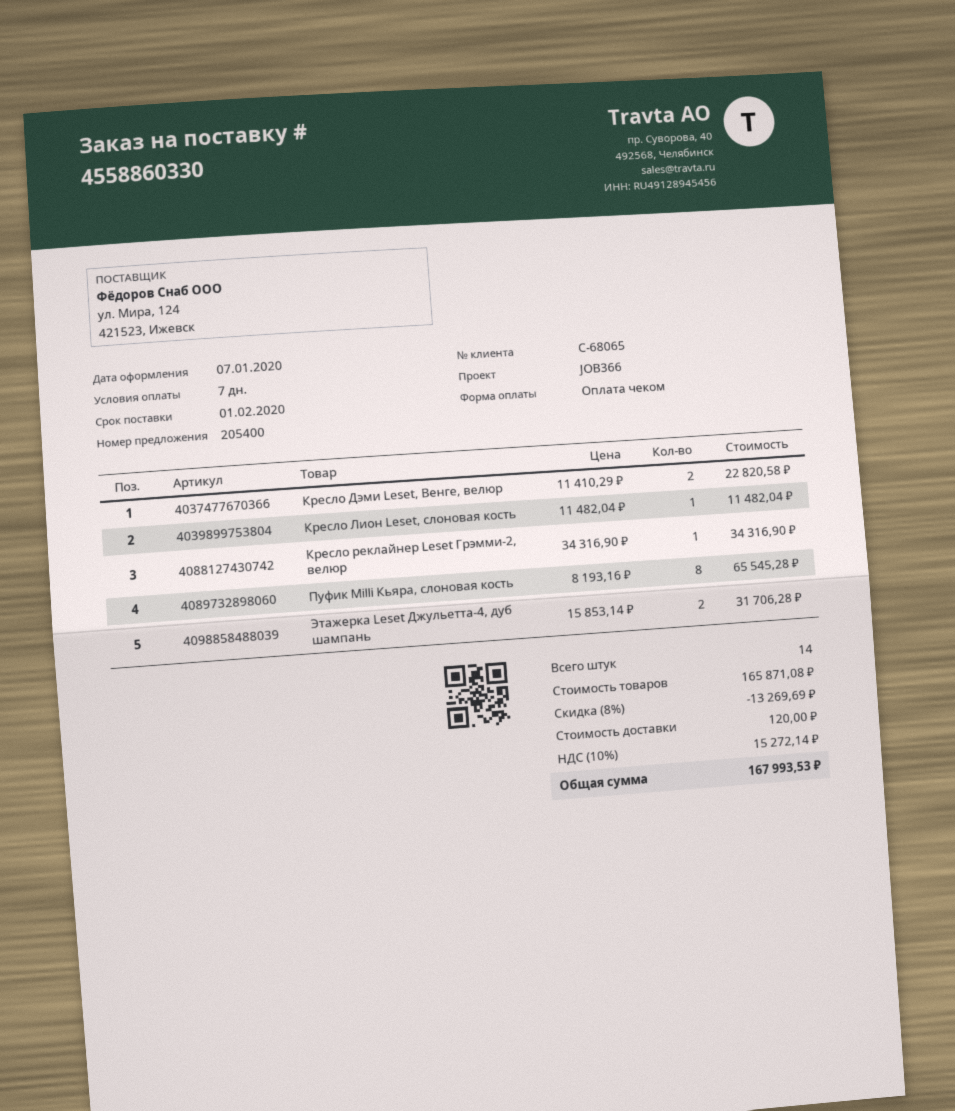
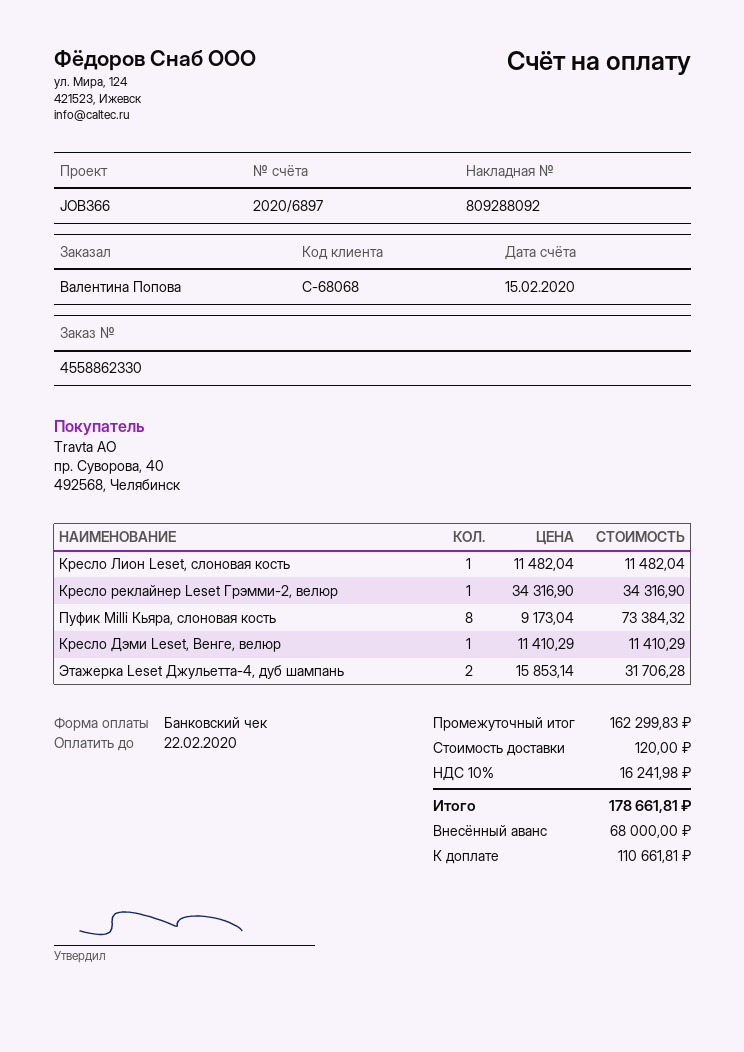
order number: 4558860330 -> 4558862330
customer number: C-68065 -> C-68068
Кресло Дэми Leset, Венге, велюр: 2 x 11410.29 = 22820.58 -> 1 x 11410.29 = 11410.29
Пуфик Milli Кьяра, слоновая кость: 8 x 8193.16 = 65545.28 -> 8 x 9173.04 = 73384.32
subtotal: 165871.08 -> 162299.83
discount: 8% = 13269.69 -> none
tax: 10% = 15272.14 -> 10% = 16241.98
total: 167993.53 -> 178661.81

